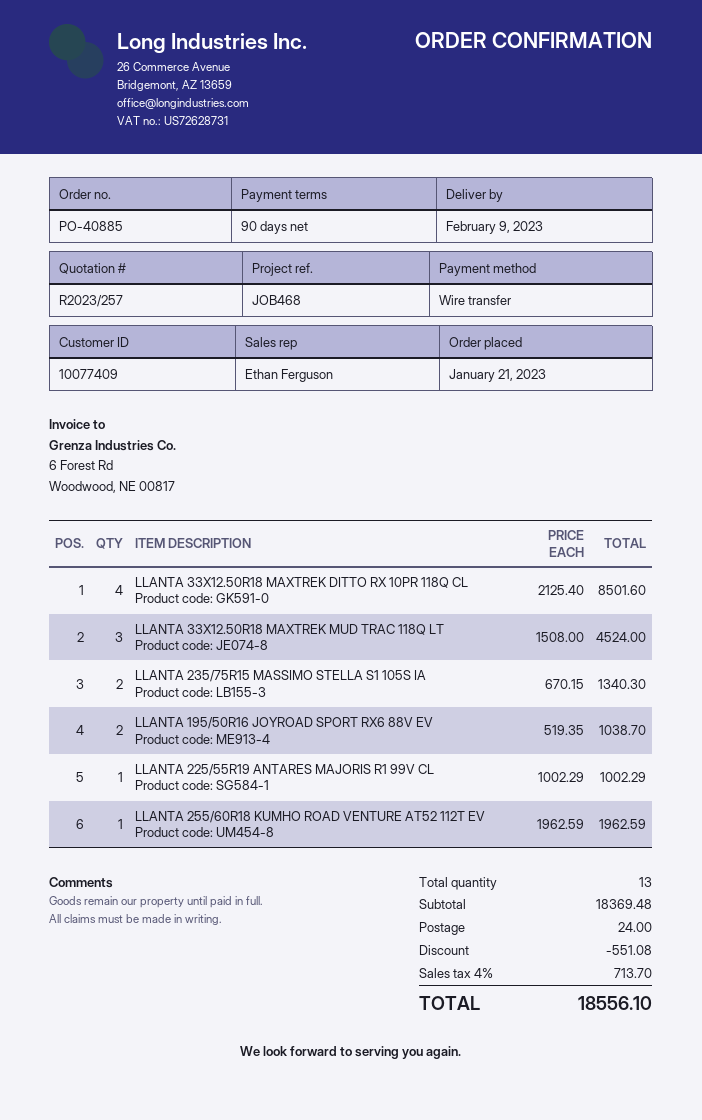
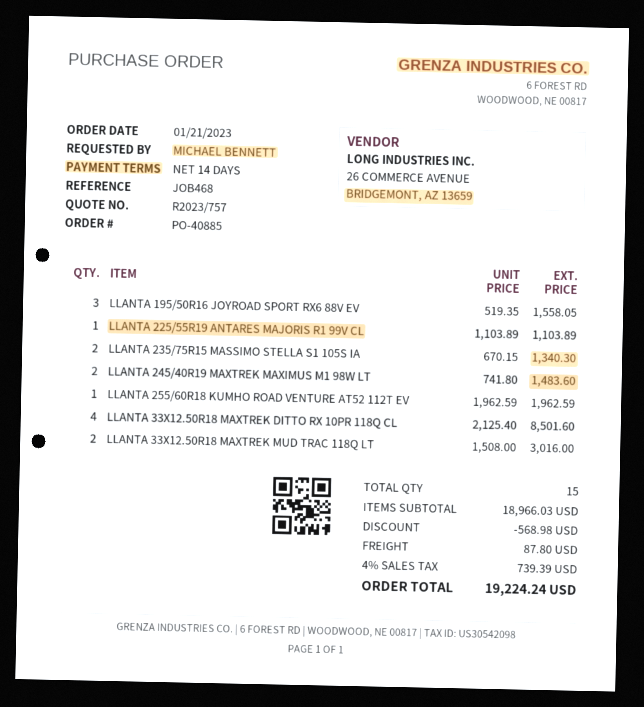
quote number: R2023/257 -> R2023/757
payment terms: 90 days -> 14 days
LLANTA 33X12.50R18 MAXTREK MUD TRAC 118Q LT: 3 x 1508.00 = 4524.00 -> 2 x 1508.00 = 3016.00
LLANTA 195/50R16 JOYROAD SPORT RX6 88V EV: 2 x 519.35 = 1038.70 -> 3 x 519.35 = 1558.05
LLANTA 225/55R19 ANTARES MAJORIS R1 99V CL: 1 x 1002.29 = 1002.29 -> 1 x 1103.89 = 1103.89
LLANTA 245/40R19 MAXTREK MAXIMUS M1 98W LT: none -> 2 x 741.80 = 1483.60
total quantity: 13 -> 15
subtotal: 18369.48 -> 18966.03
discount: 551.08 -> 568.98
shipping: 24.00 -> 87.80
tax: 4% = 713.70 -> 4% = 739.39
total: 18556.10 -> 19224.24

